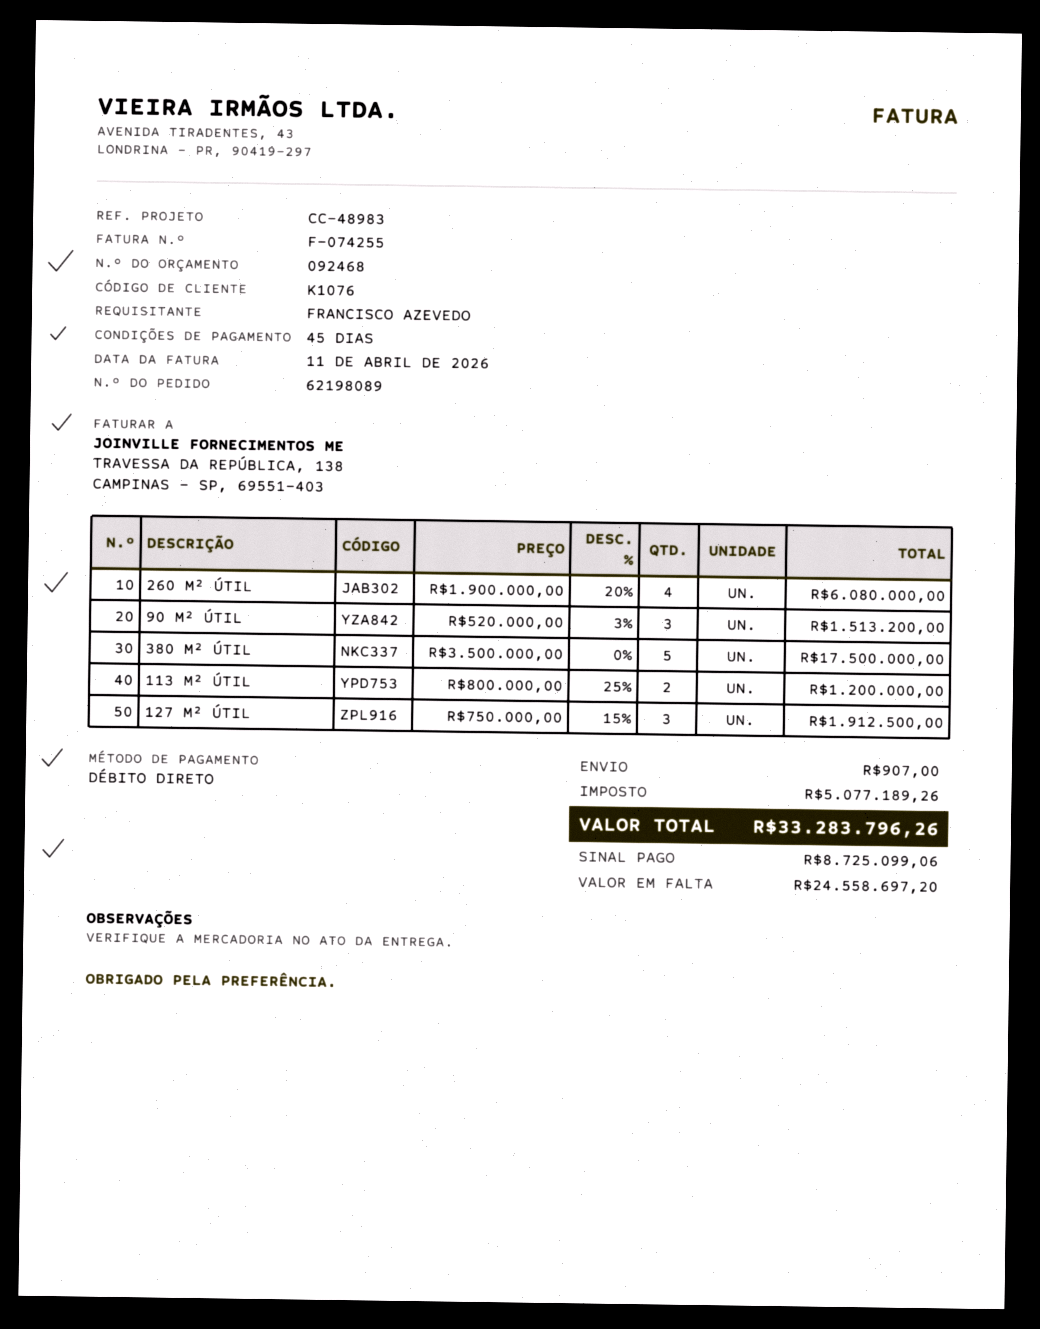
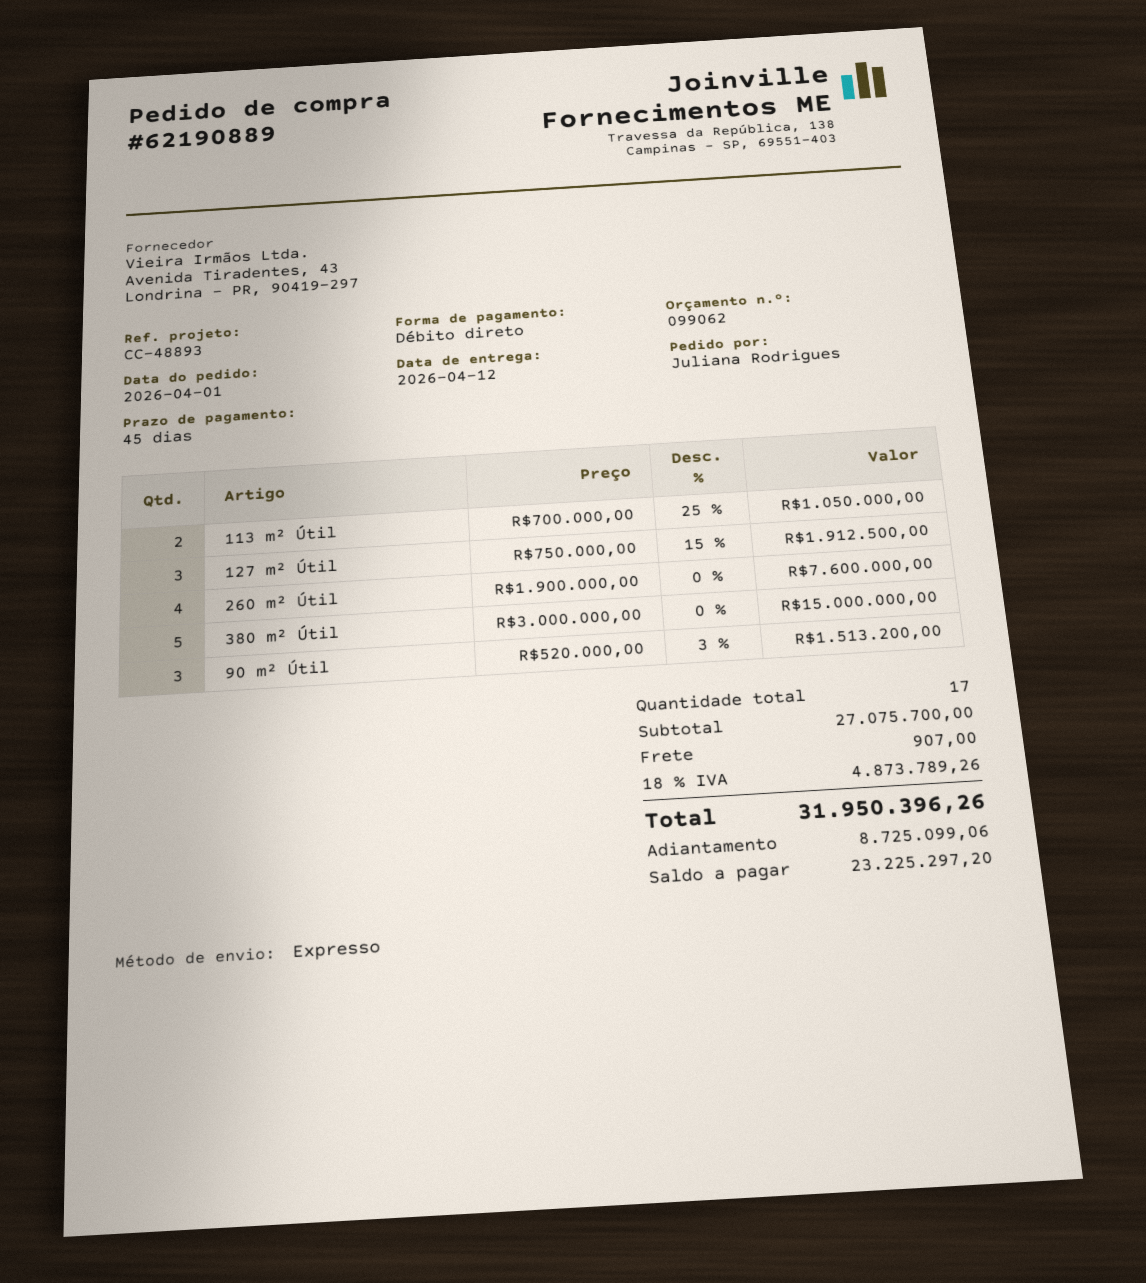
quote number: 092468 -> 099062
order number: 62198089 -> 62190889
reference: CC-48983 -> CC-48893
ordered by: FRANCISCO AZEVEDO -> Juliana Rodrigues
260 M² ÚTIL: 4 x 1900000.00 - 20% = 6080000.00 -> 4 x 1900000.00 = 7600000.00
380 M² ÚTIL: 5 x 3500000.00 = 17500000.00 -> 5 x 3000000.00 = 15000000.00
113 M² ÚTIL: 2 x 800000.00 - 25% = 1200000.00 -> 2 x 700000.00 - 25% = 1050000.00
tax: 5077189.26 -> 4873789.26
total: 33283796.26 -> 31950396.26
balance: 24558697.20 -> 23225297.20

